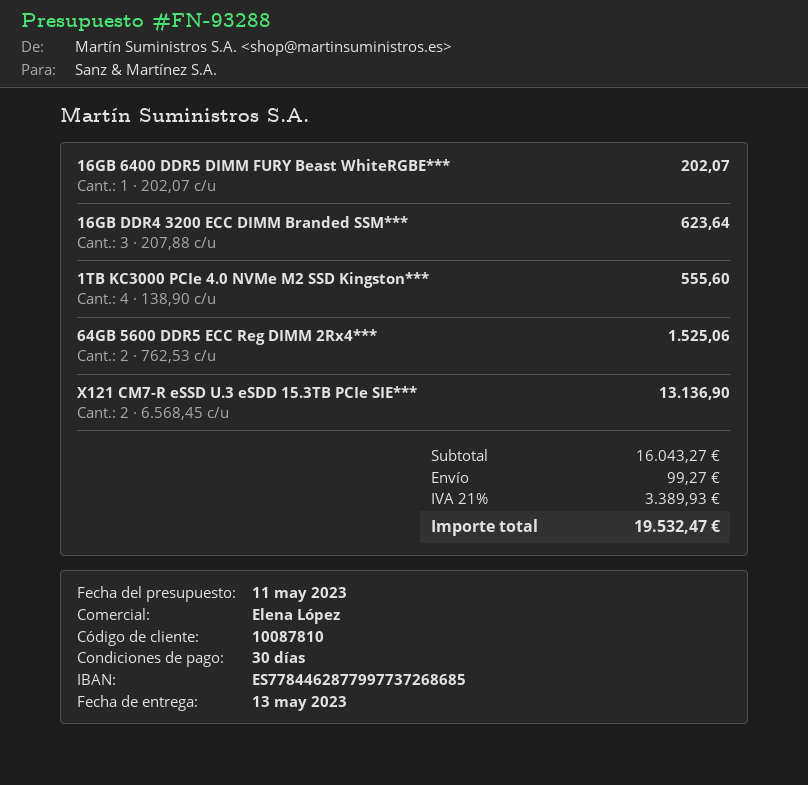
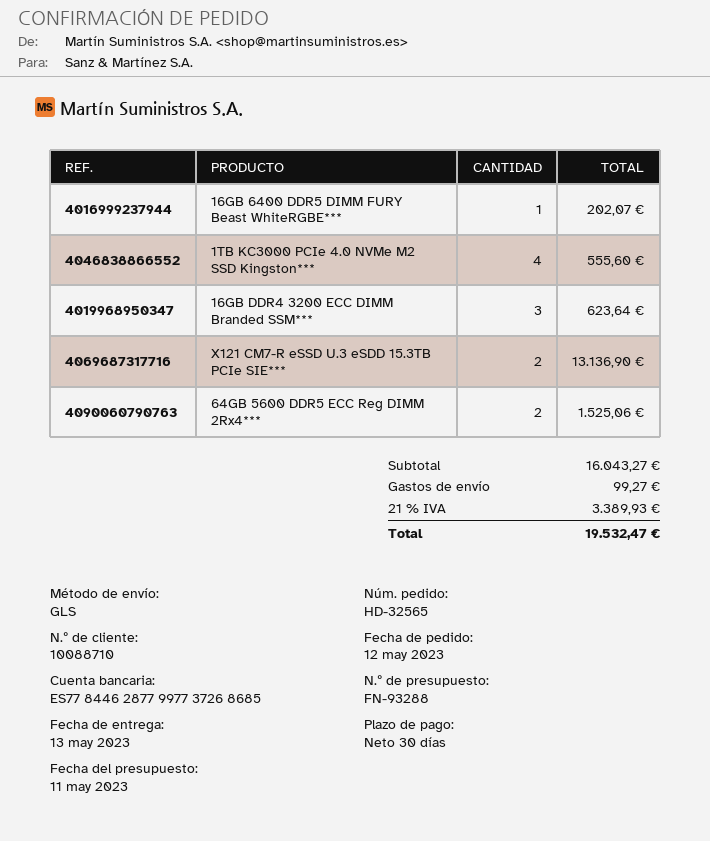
customer number: 10087810 -> 10088710

